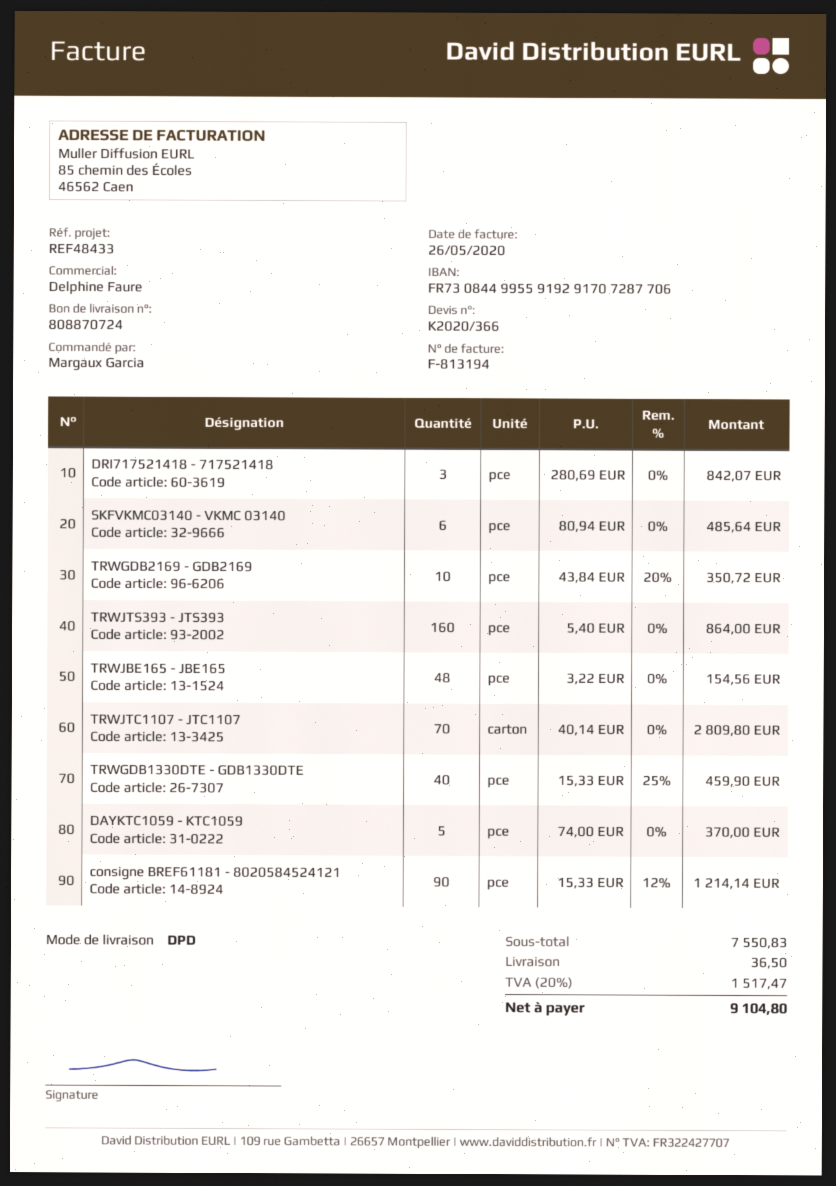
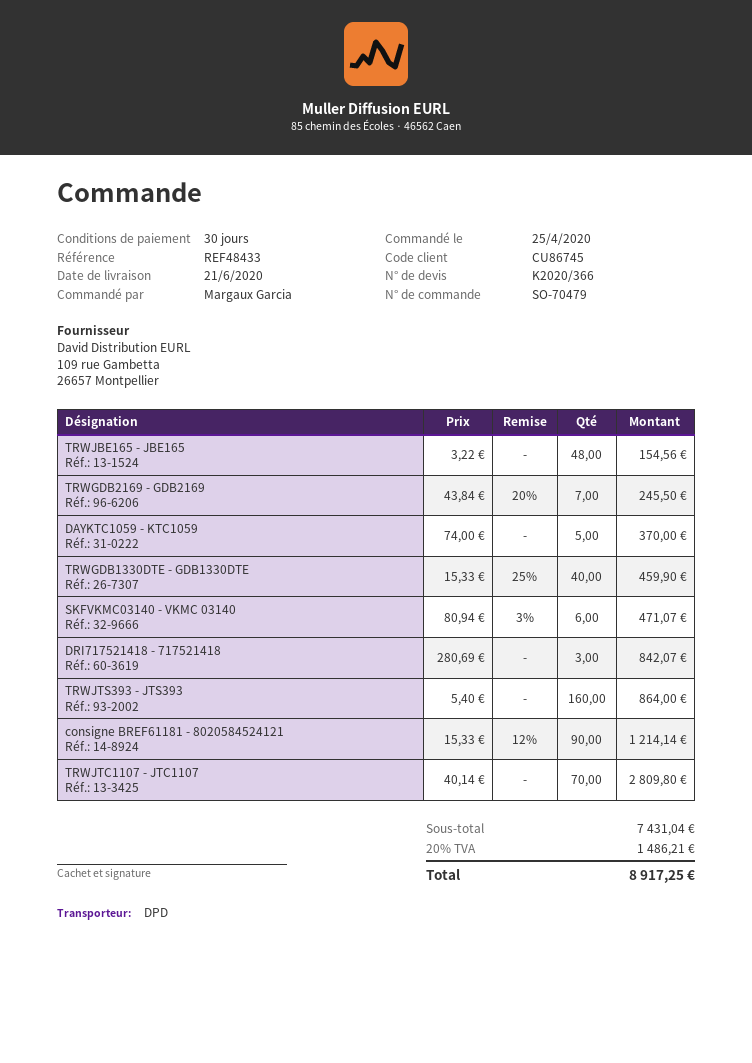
SKFVKMC03140 - VKMC 03140: 6 x 80.94 = 485.64 -> 6 x 80.94 - 3% = 471.07
TRWGDB2169 - GDB2169: 10 x 43.84 - 20% = 350.72 -> 7 x 43.84 - 20% = 245.50
subtotal: 7550.83 -> 7431.04
shipping: 36.50 -> none
tax: 20% = 1517.47 -> 20% = 1486.21
total: 9104.80 -> 8917.25

